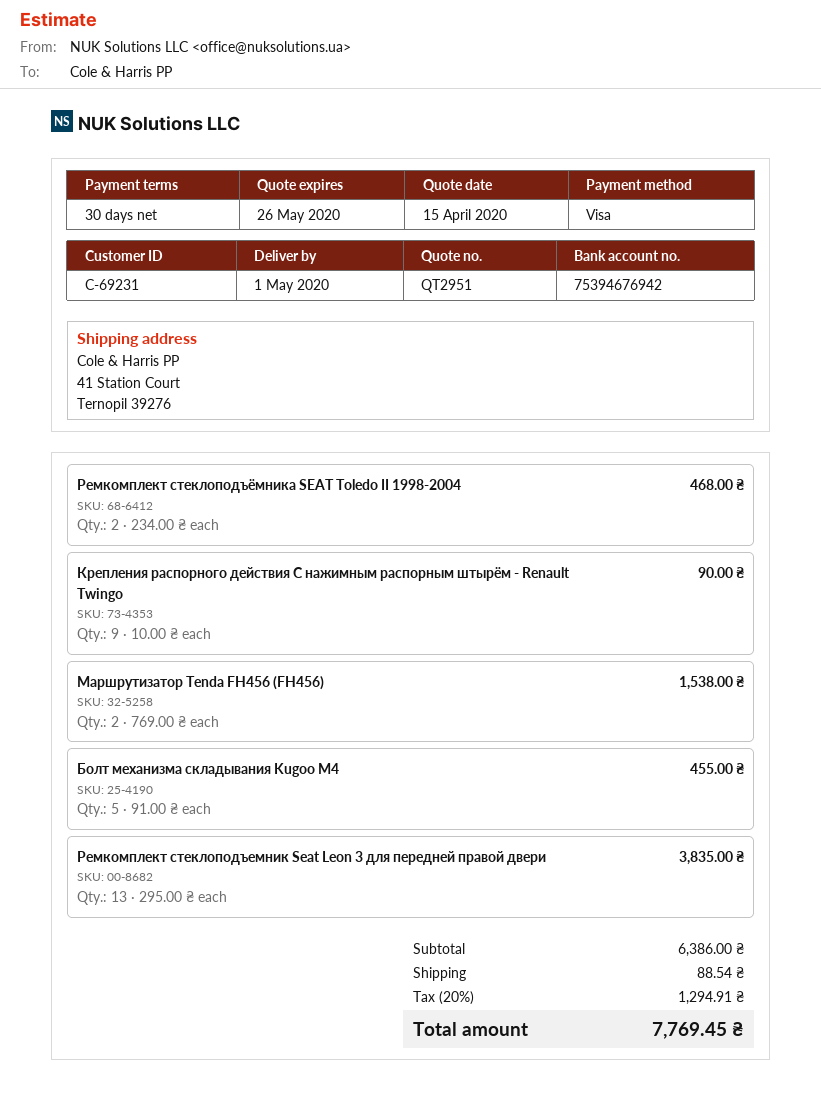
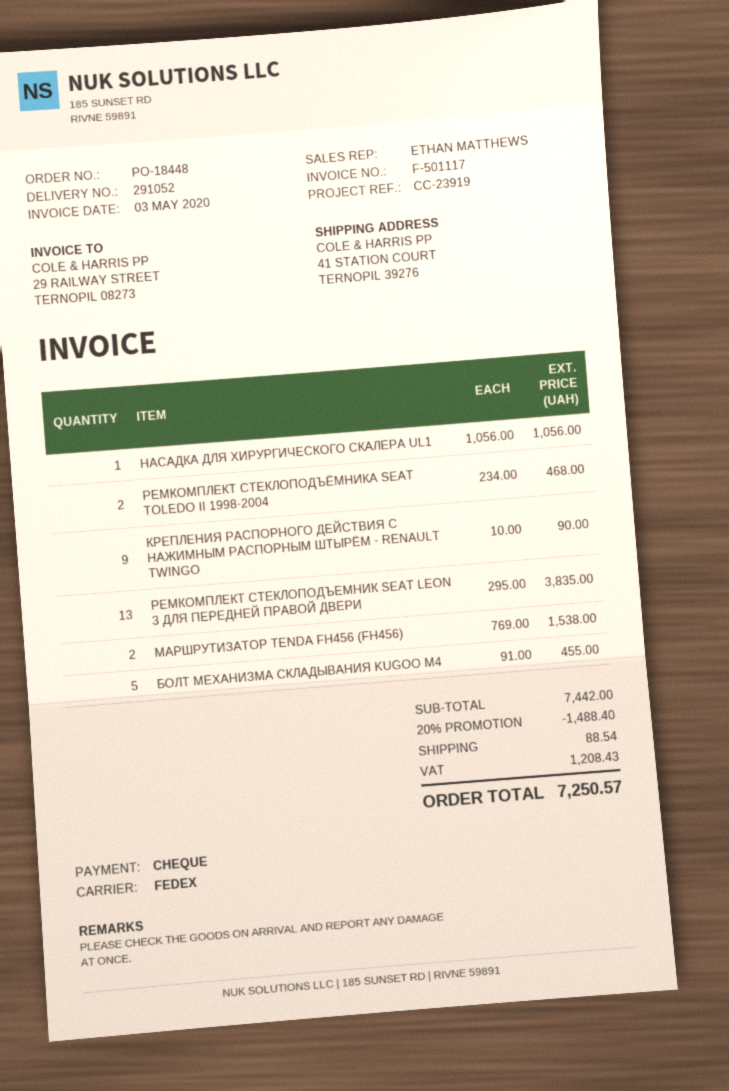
payment method: Visa -> cheque
НАСАДКА ДЛЯ ХИРУРГИЧЕСКОГО СКАЛЕРА UL1: none -> 1 x 1056.00 = 1056.00
subtotal: 6386.00 -> 7442.00
discount: none -> 20% = 1488.40
tax: 1294.91 -> 1208.43
total: 7769.45 -> 7250.57

